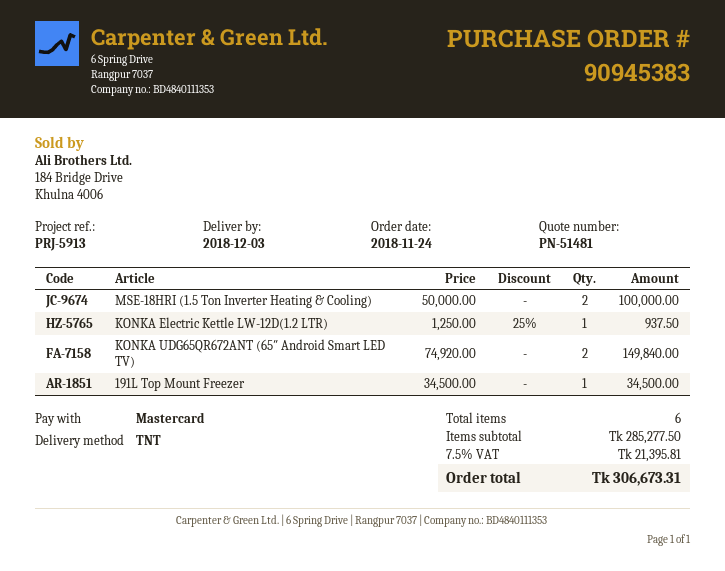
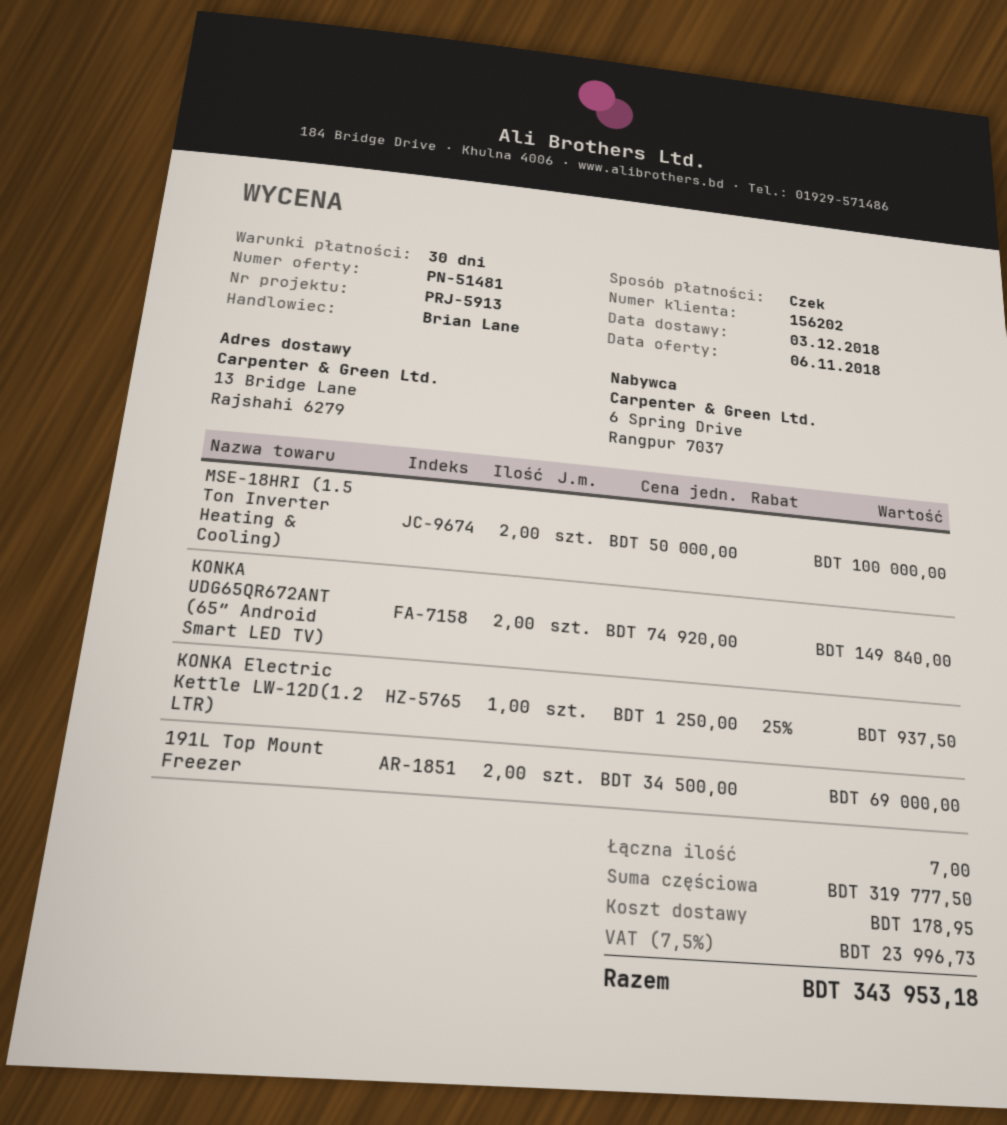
payment method: Mastercard -> cheque
191L Top Mount Freezer: 1 x 34500.00 = 34500.00 -> 2 x 34500.00 = 69000.00
total quantity: 6 -> 7
subtotal: 285277.50 -> 319777.50
shipping: none -> 178.95
tax: 7.5% = 21395.81 -> 7.5% = 23996.73
total: 306673.31 -> 343953.18

